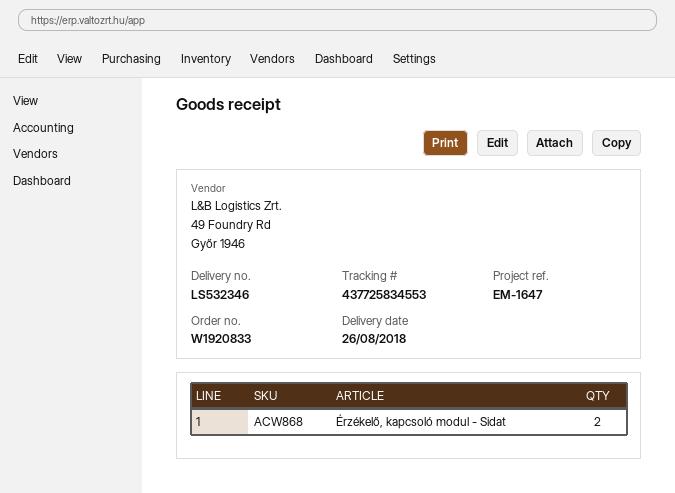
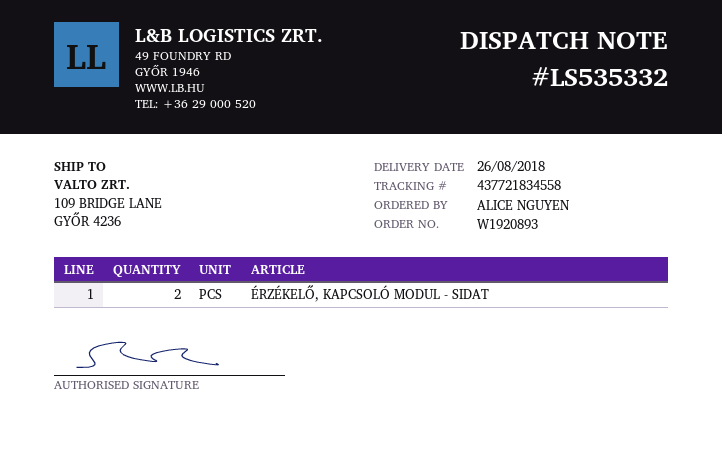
order number: W1920833 -> W1920893
delivery note number: LS532346 -> LS535332
tracking number: 437725834553 -> 437721834558

